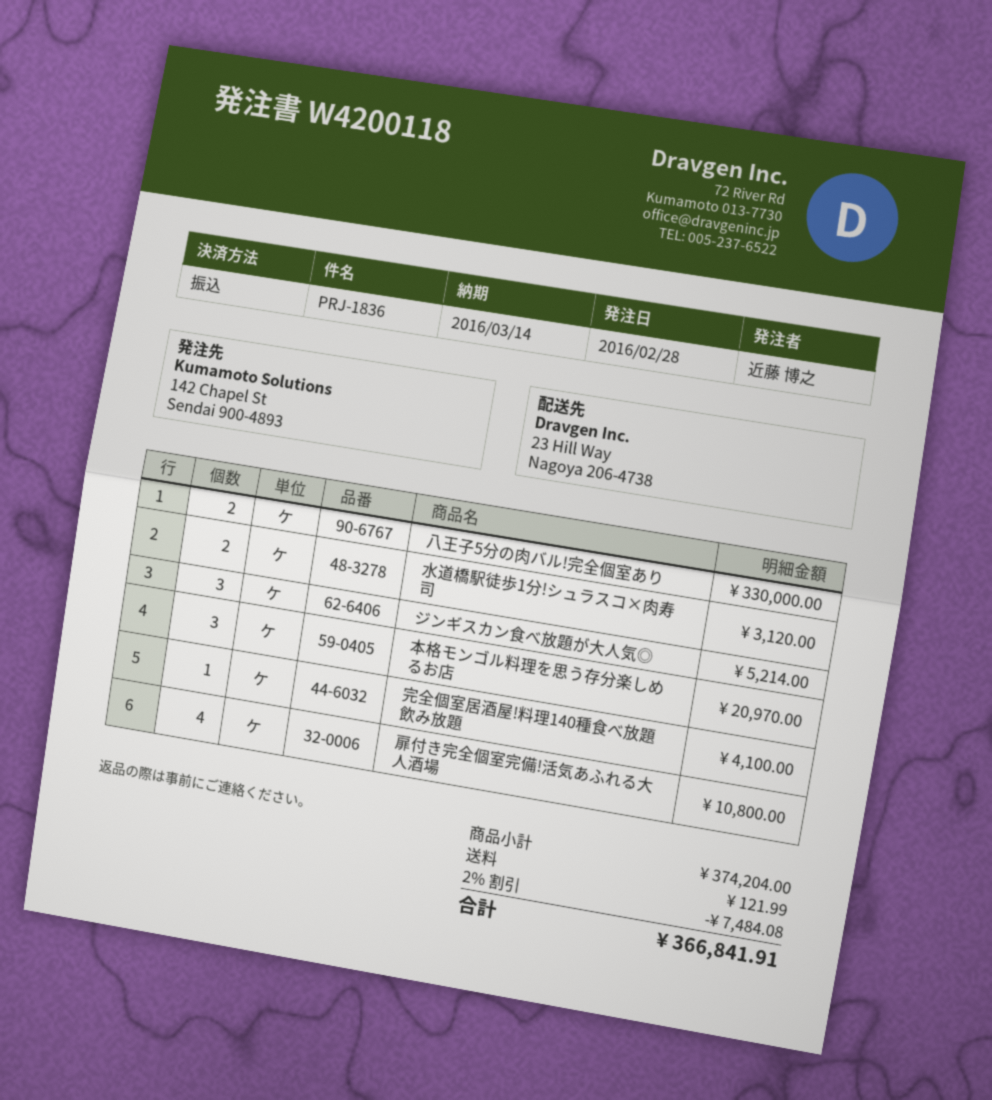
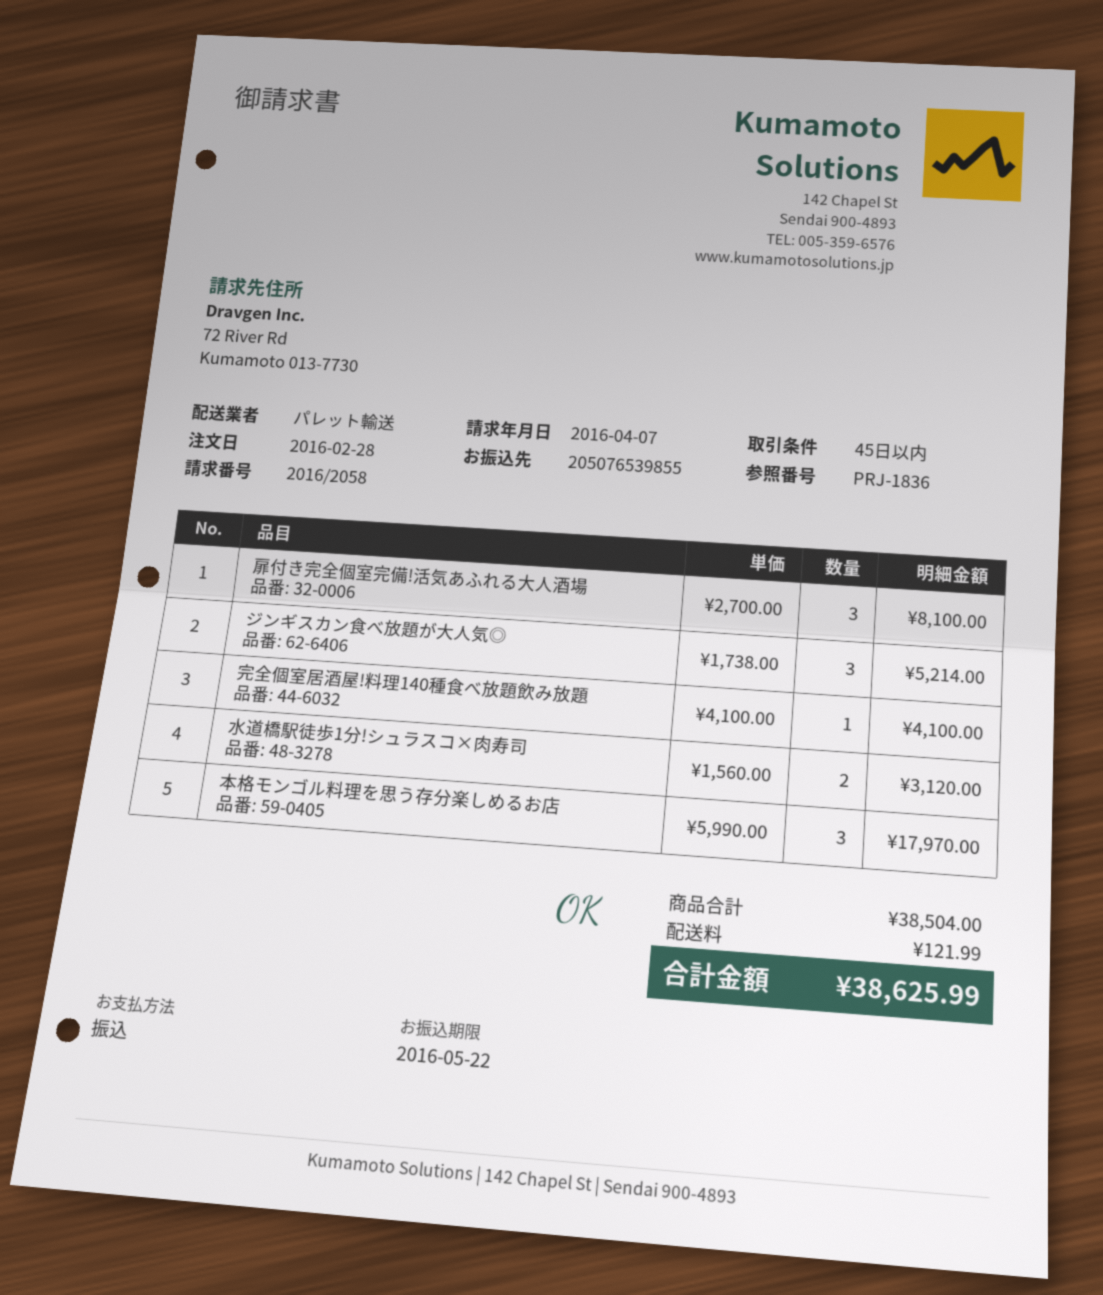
八王子5分の肉バル!完全個室あり: 2 for 330000.00 -> none
本格モンゴル料理を思う存分楽しめるお店: 3 for 20970.00 -> 3 for 17970.00
扉付き完全個室完備!活気あふれる大人酒場: 4 for 10800.00 -> 3 for 8100.00
subtotal: 374204.00 -> 38504.00
discount: 2% = 7484.08 -> none
total: 366841.91 -> 38625.99

